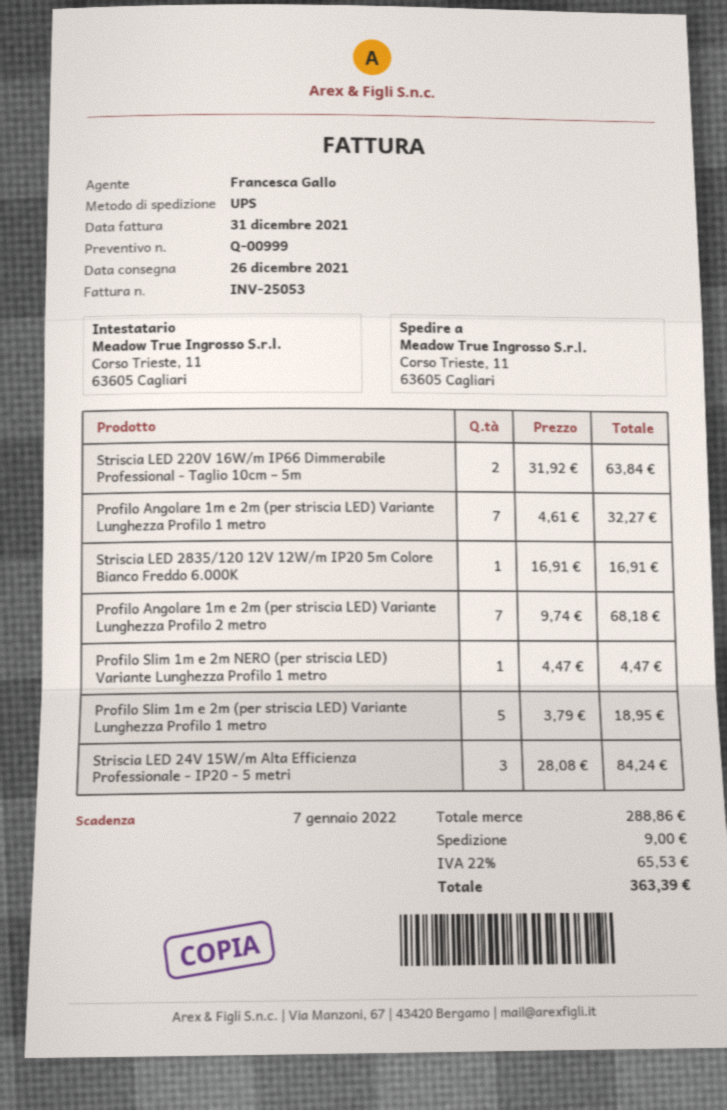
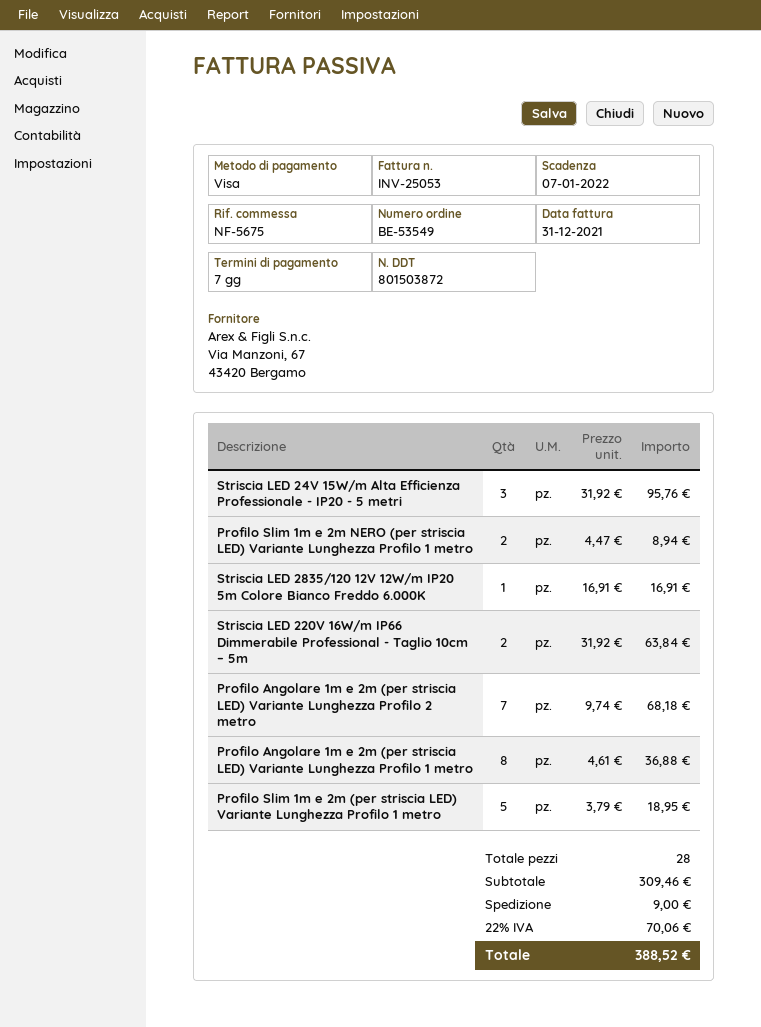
Profilo Angolare 1m e 2m (per striscia LED) Variante Lunghezza Profilo 1 metro: 7 x 4.61 = 32.27 -> 8 x 4.61 = 36.88
Profilo Slim 1m e 2m NERO (per striscia LED) Variante Lunghezza Profilo 1 metro: 1 x 4.47 = 4.47 -> 2 x 4.47 = 8.94
Striscia LED 24V 15W/m Alta Efficienza Professionale - IP20 - 5 metri: 3 x 28.08 = 84.24 -> 3 x 31.92 = 95.76
subtotal: 288.86 -> 309.46
tax: 22% = 65.53 -> 22% = 70.06
total: 363.39 -> 388.52

